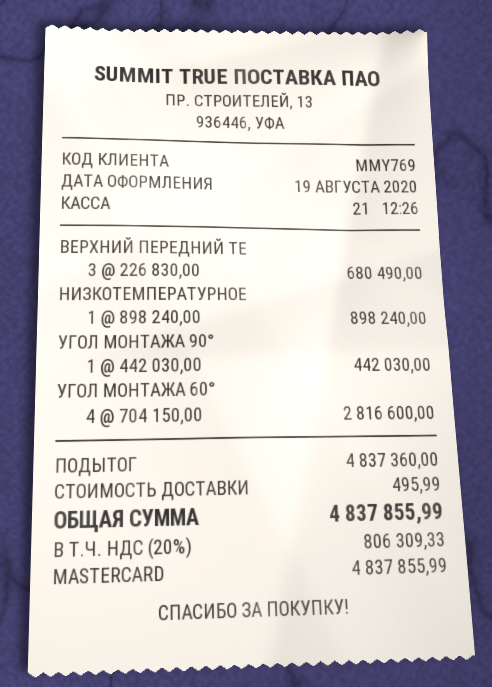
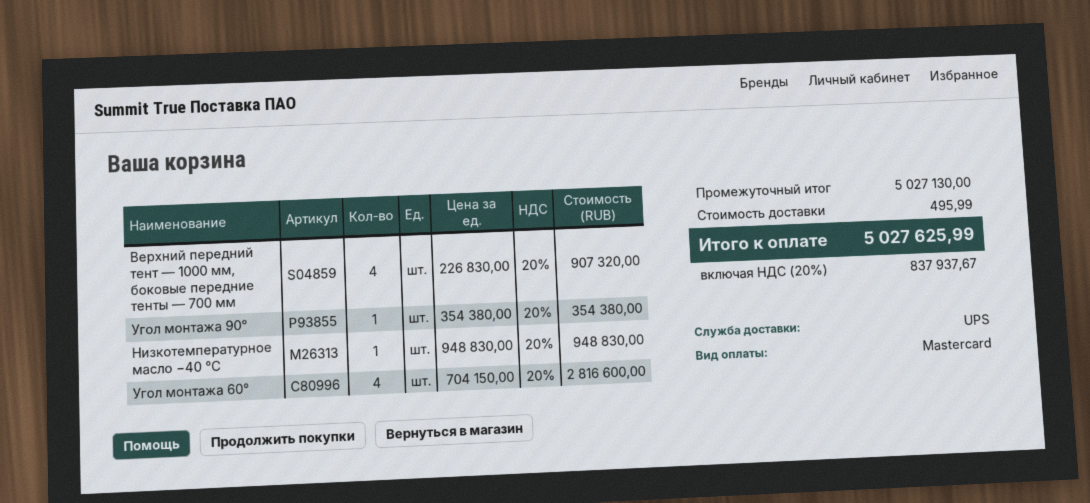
ВЕРХНИЙ ПЕРЕДНИЙ ТЕ: 3 x 226830.00 = 680490.00 -> 4 x 226830.00 = 907320.00
НИЗКОТЕМПЕРАТУРНОЕ: 1 x 898240.00 = 898240.00 -> 1 x 948830.00 = 948830.00
УГОЛ МОНТАЖА 90°: 1 x 442030.00 = 442030.00 -> 1 x 354380.00 = 354380.00
subtotal: 4837360.00 -> 5027130.00
tax: 20% = 806309.33 -> 20% = 837937.67
total: 4837855.99 -> 5027625.99

